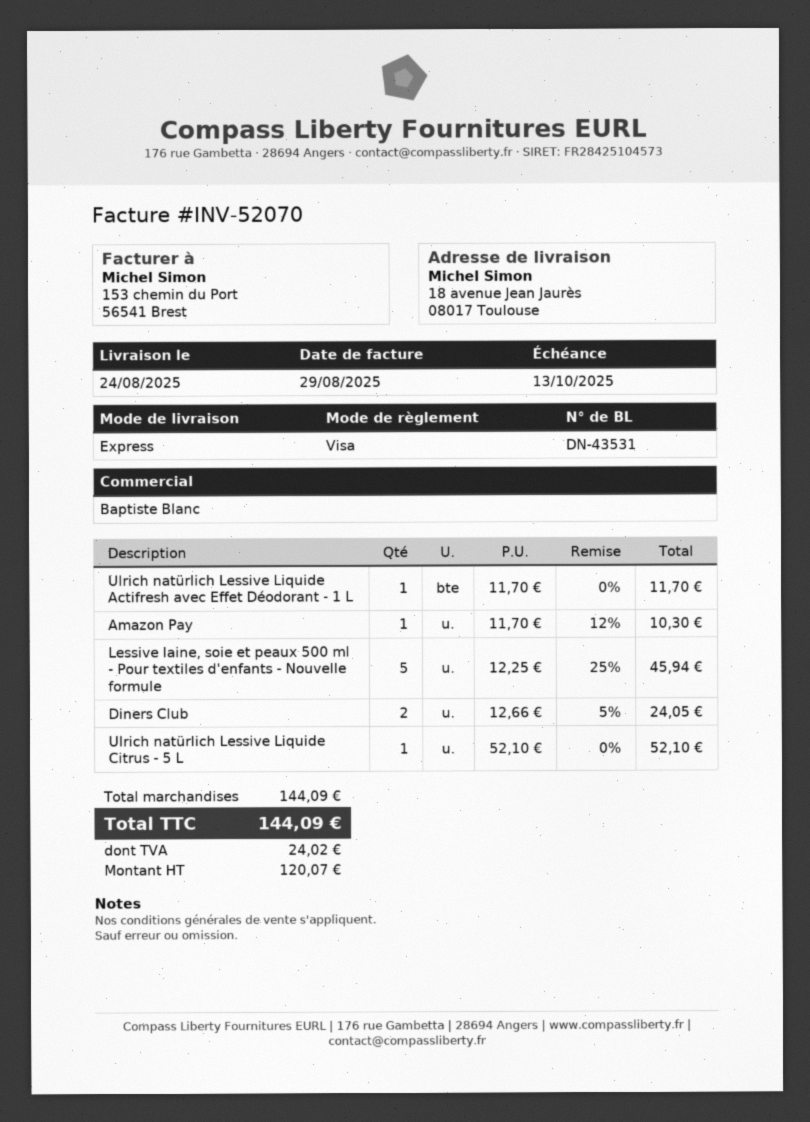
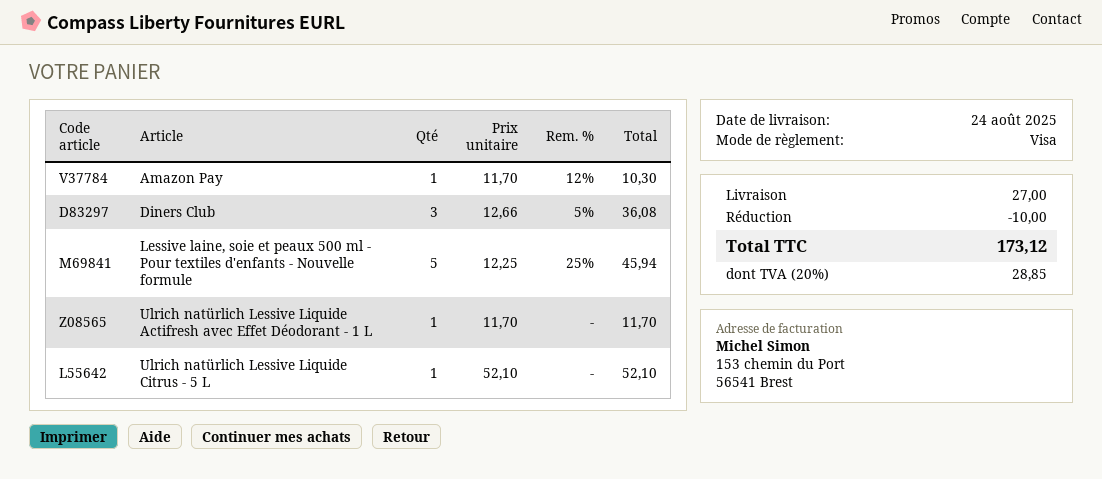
Diners Club: 2 x 12.66 - 5% = 24.05 -> 3 x 12.66 - 5% = 36.08
discount: none -> 10.00
shipping: none -> 27.00
tax: 24.02 -> 28.85
total: 144.09 -> 173.12

